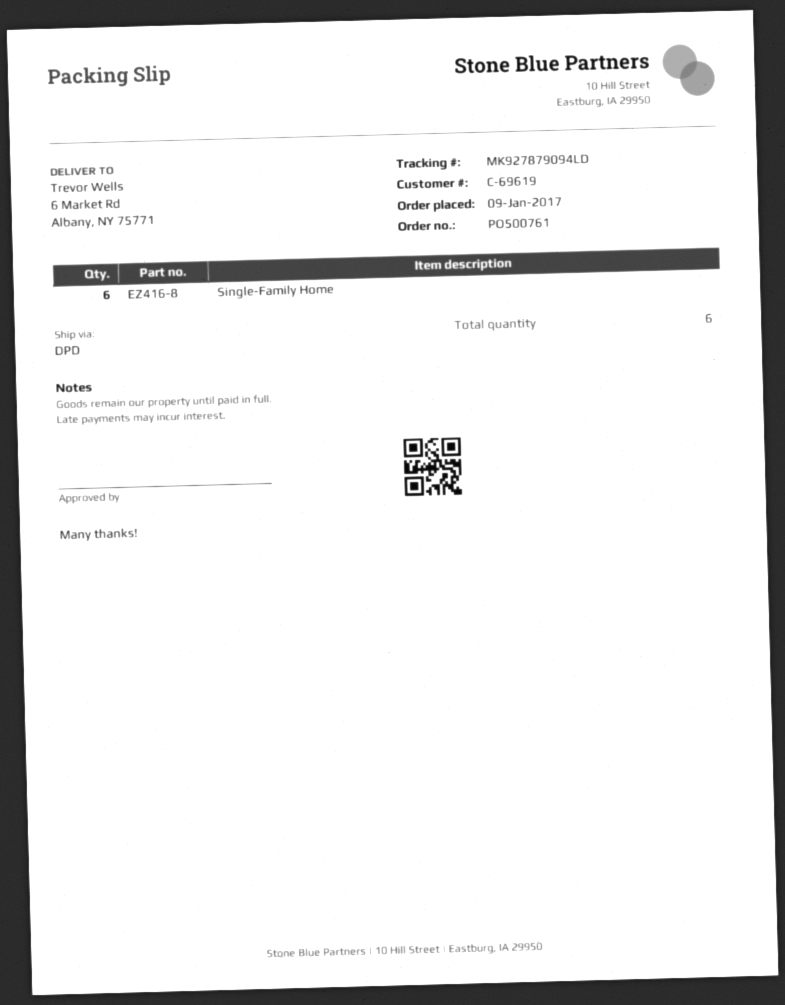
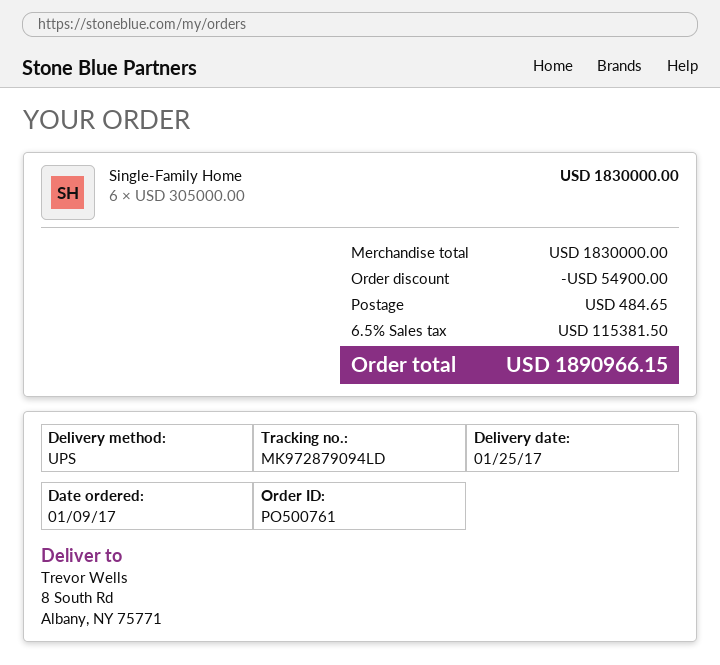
shipping method: DPD -> UPS
tracking number: MK927879094LD -> MK972879094LD
ship to: 6 Market Rd, Albany, NY 75771 -> 8 South Rd, Albany, NY 75771

